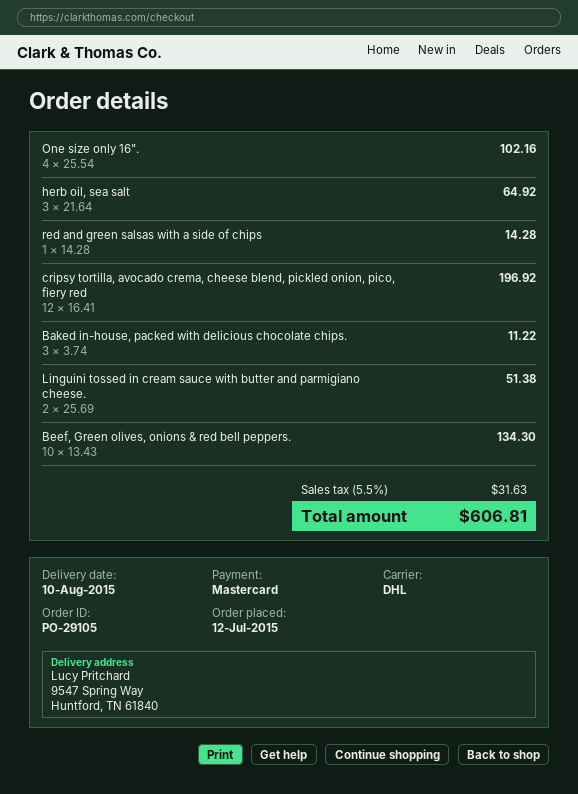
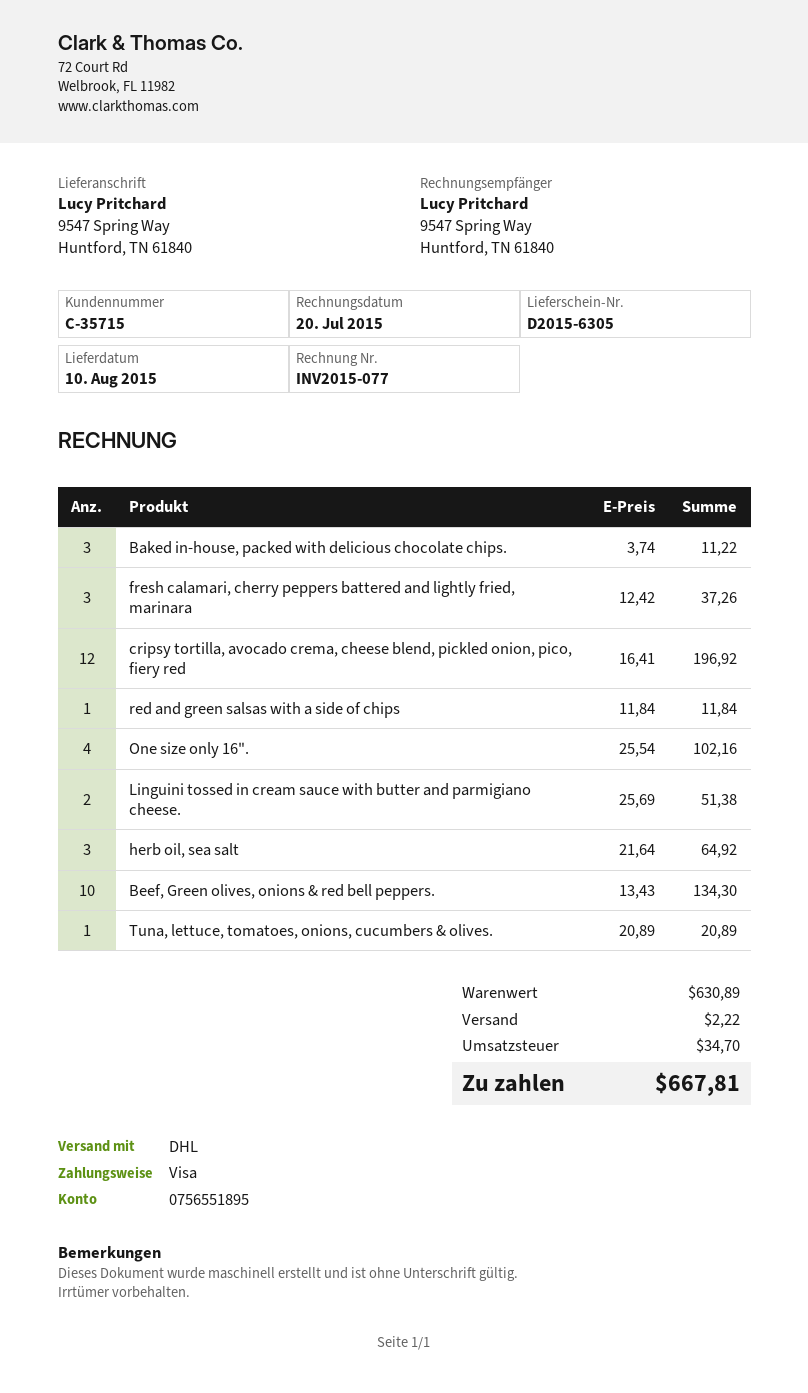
payment method: Mastercard -> Visa
red and green salsas with a side of chips: 1 x 14.28 = 14.28 -> 1 x 11.84 = 11.84
fresh calamari, cherry peppers battered and lightly fried, marinara: none -> 3 x 12.42 = 37.26
Tuna, lettuce, tomatoes, onions, cucumbers & olives.: none -> 1 x 20.89 = 20.89
shipping: none -> 2.22
tax: 31.63 -> 34.70
total: 606.81 -> 667.81

